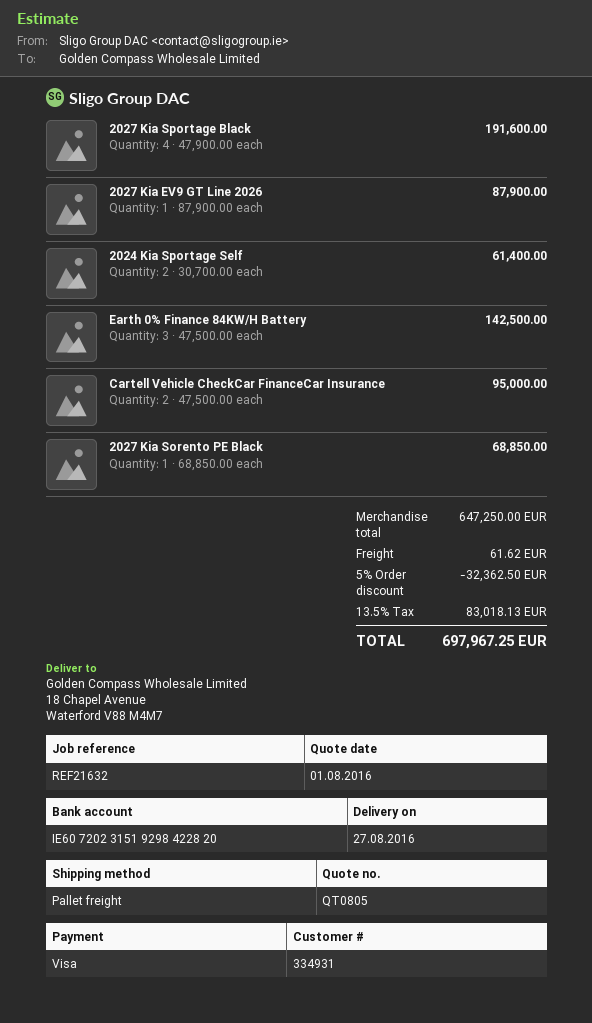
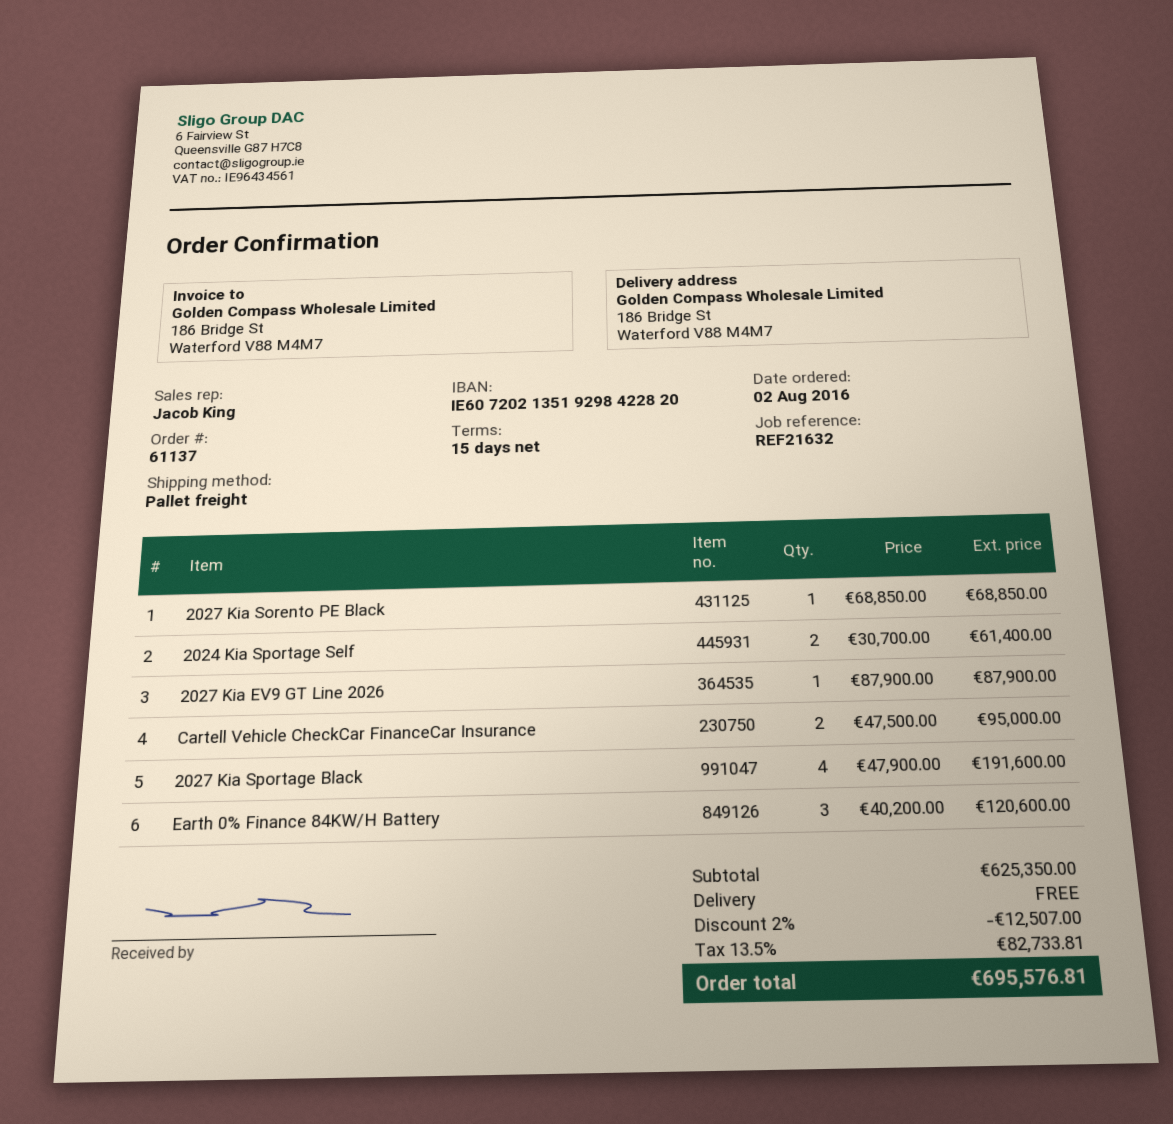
bank account: IE60720231519298422820 -> IE60720213519298422820
ship to: 18 Chapel Avenue, Waterford V88 M4M7 -> 186 Bridge St, Waterford V88 M4M7
Earth 0% Finance 84KW/H Battery: 3 x 47500.00 = 142500.00 -> 3 x 40200.00 = 120600.00
subtotal: 647250.00 -> 625350.00
discount: 5% = 32362.50 -> 2% = 12507.00
shipping: 61.62 -> 0.00
tax: 13.5% = 83018.13 -> 13.5% = 82733.81
total: 697967.25 -> 695576.81

